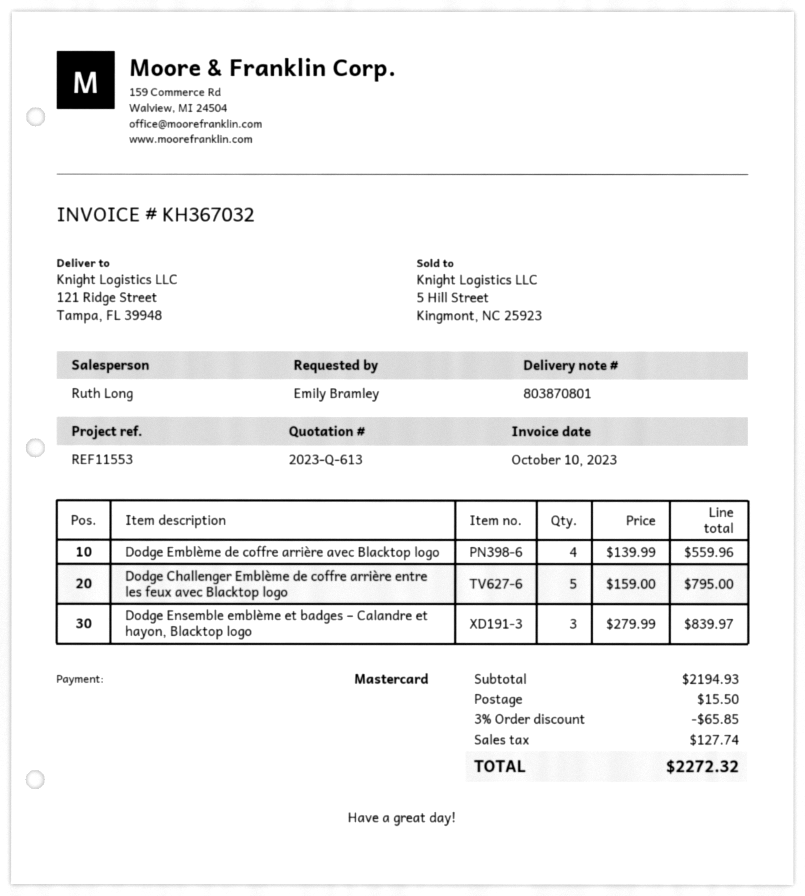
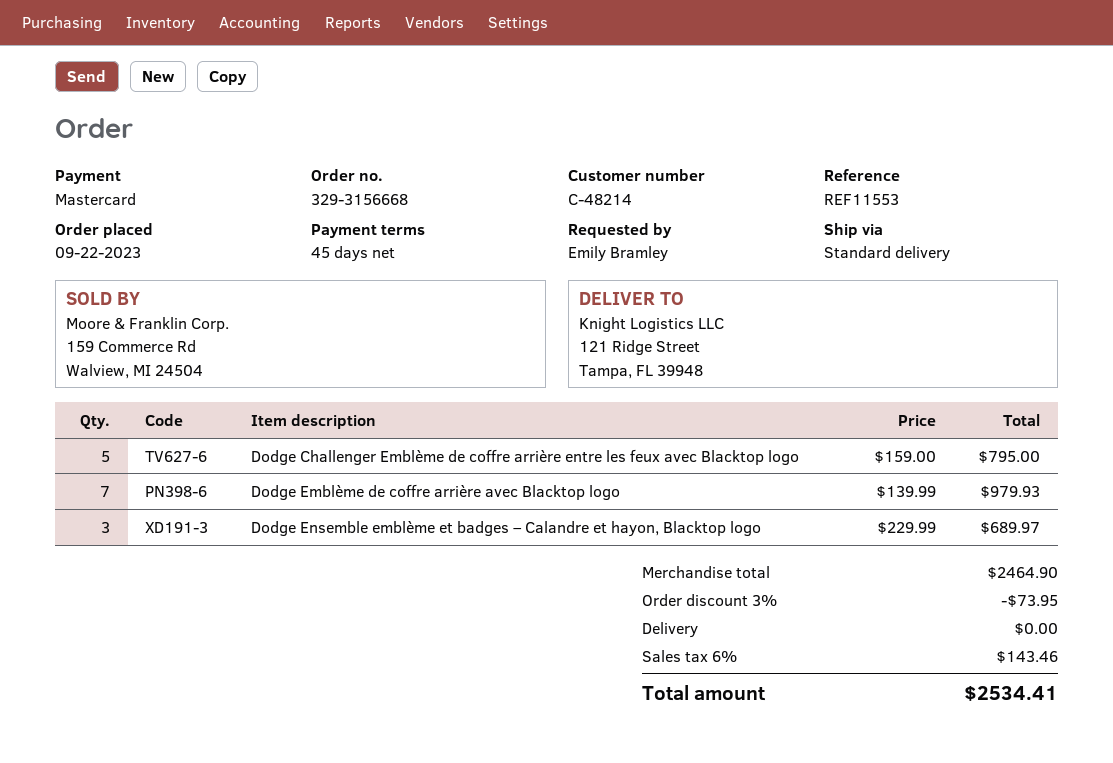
Dodge Emblème de coffre arrière avec Blacktop logo: 4 x 139.99 = 559.96 -> 7 x 139.99 = 979.93
Dodge Ensemble emblème et badges – Calandre et hayon, Blacktop logo: 3 x 279.99 = 839.97 -> 3 x 229.99 = 689.97
subtotal: 2194.93 -> 2464.90
discount: 3% = 65.85 -> 3% = 73.95
shipping: 15.50 -> 0.00
tax: 127.74 -> 143.46
total: 2272.32 -> 2534.41

